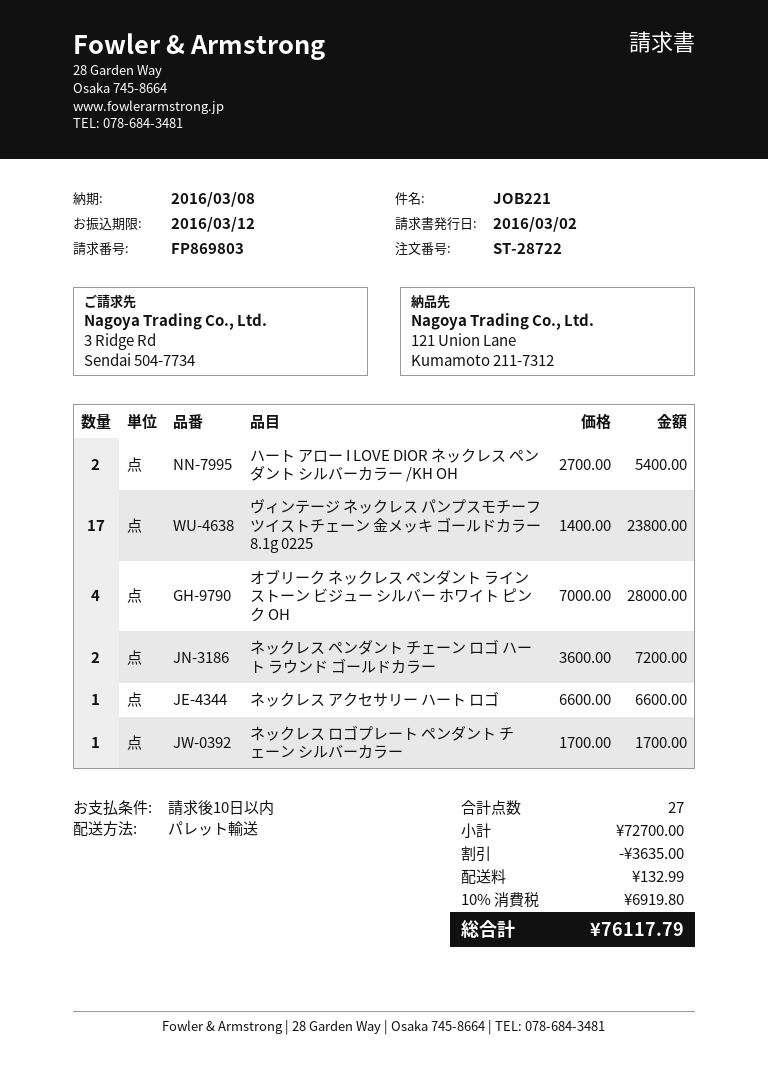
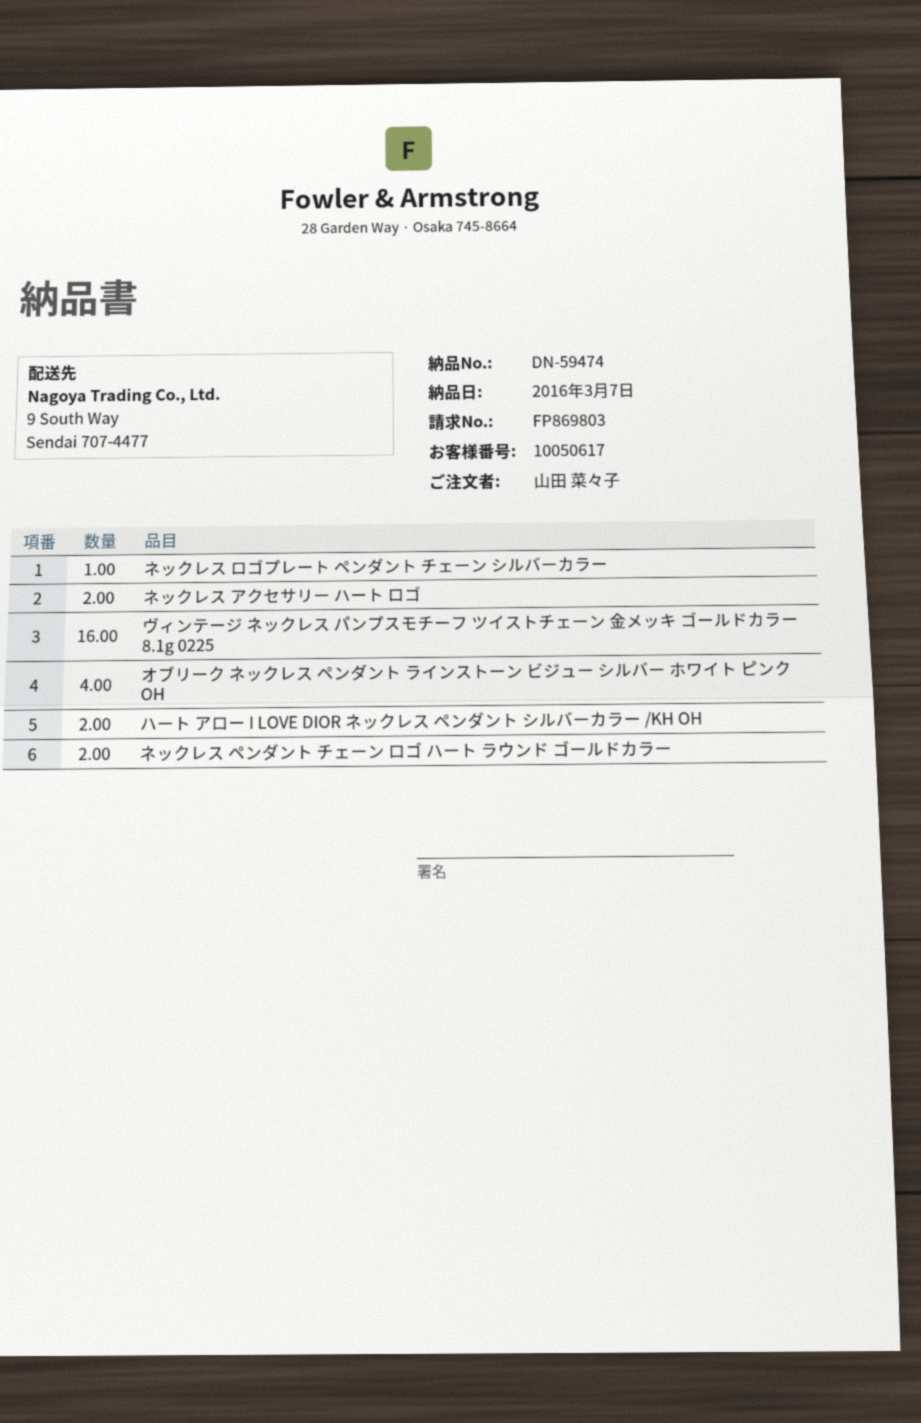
delivery date: 2016-03-08 -> 2016-03-07
ship to: 121 Union Lane, Kumamoto 211-7312 -> 9 South Way, Sendai 707-4477
ヴィンテージ ネックレス パンプスモチーフ ツイストチェーン 金メッキ ゴールドカラー 8.1g 0225: 17 -> 16
ネックレス アクセサリー ハート ロゴ: 1 -> 2

